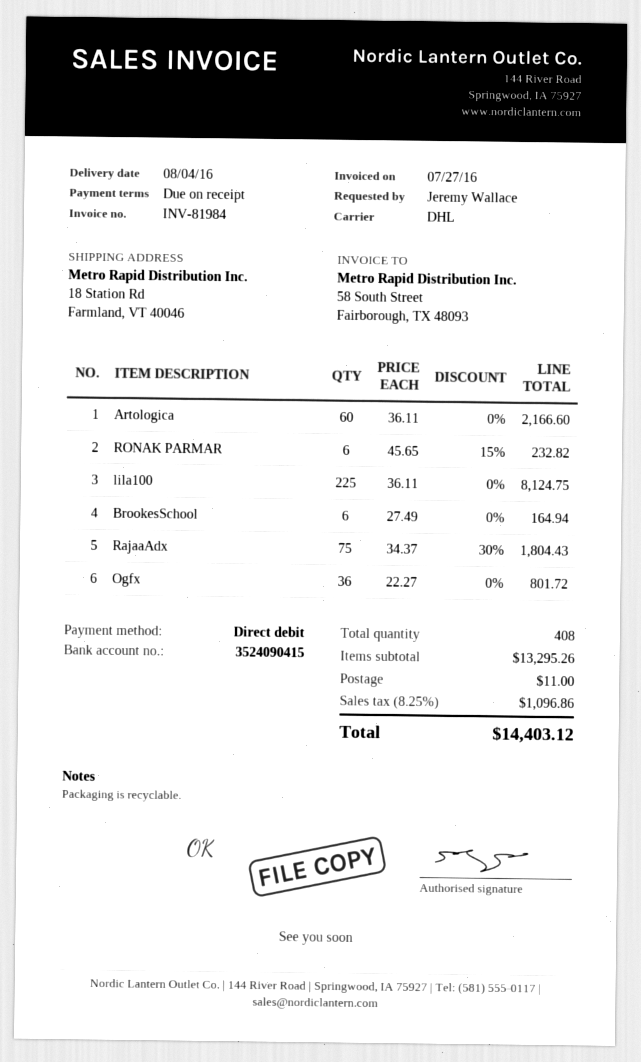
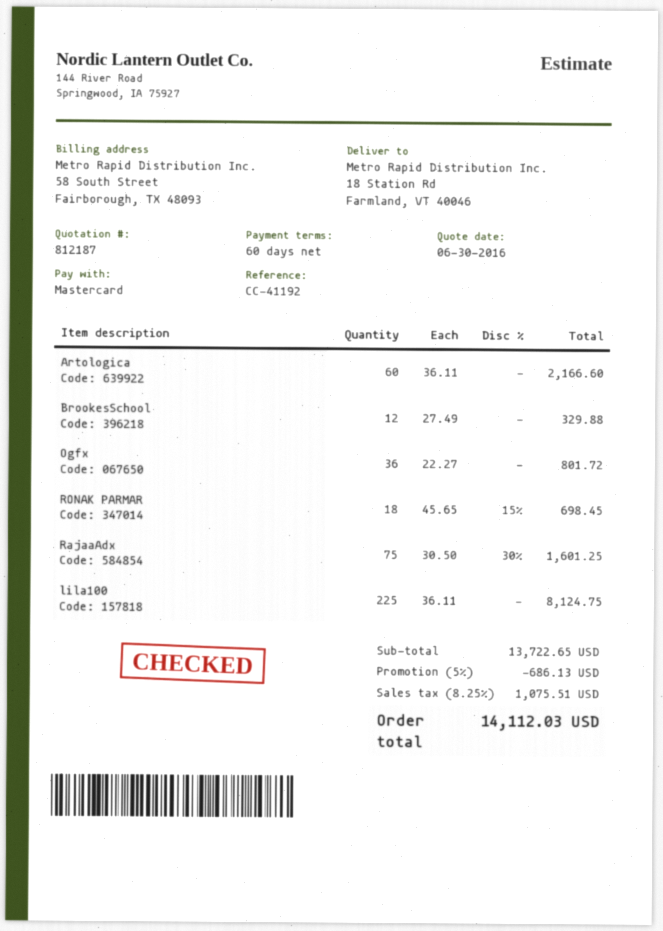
payment terms: on receipt -> 60 days
payment method: direct debit -> Mastercard
RONAK PARMAR: 6 x 45.65 - 15% = 232.82 -> 18 x 45.65 - 15% = 698.45
BrookesSchool: 6 x 27.49 = 164.94 -> 12 x 27.49 = 329.88
RajaaAdx: 75 x 34.37 - 30% = 1804.43 -> 75 x 30.50 - 30% = 1601.25
subtotal: 13295.26 -> 13722.65
discount: none -> 5% = 686.13
shipping: 11.00 -> none
tax: 8.25% = 1096.86 -> 8.25% = 1075.51
total: 14403.12 -> 14112.03

